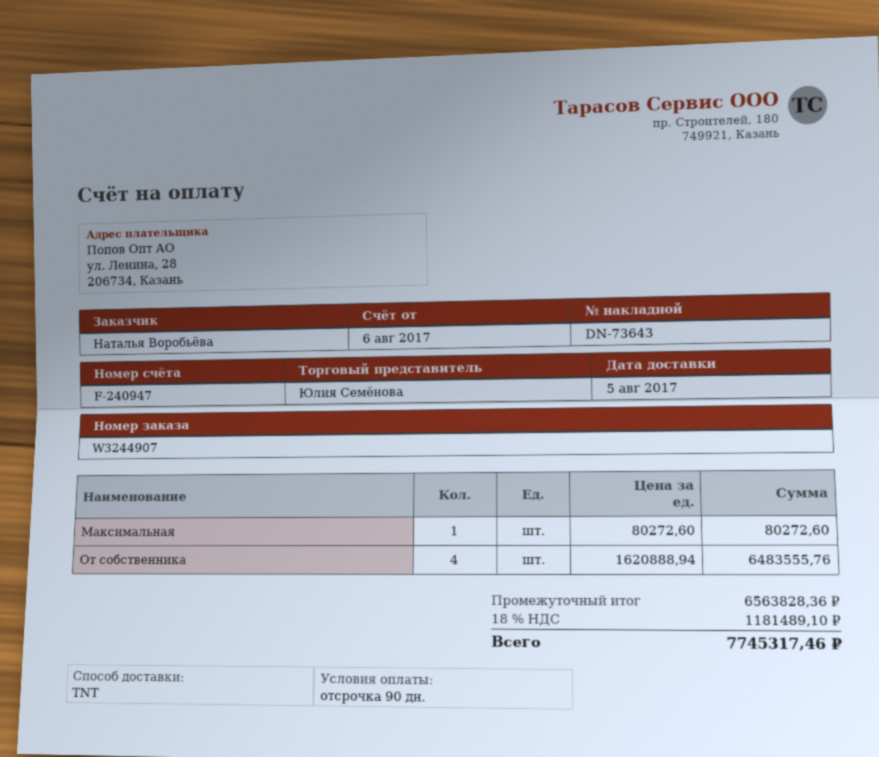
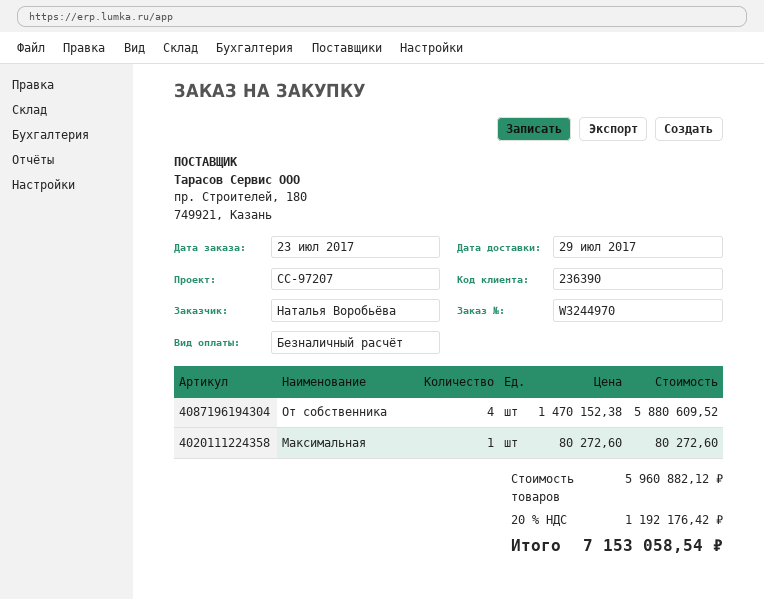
order number: W3244907 -> W3244970
delivery date: 2017-08-05 -> 2017-07-29
От собственника: 4 x 1620888.94 = 6483555.76 -> 4 x 1470152.38 = 5880609.52
subtotal: 6563828.36 -> 5960882.12
tax: 18% = 1181489.10 -> 20% = 1192176.42
total: 7745317.46 -> 7153058.54

